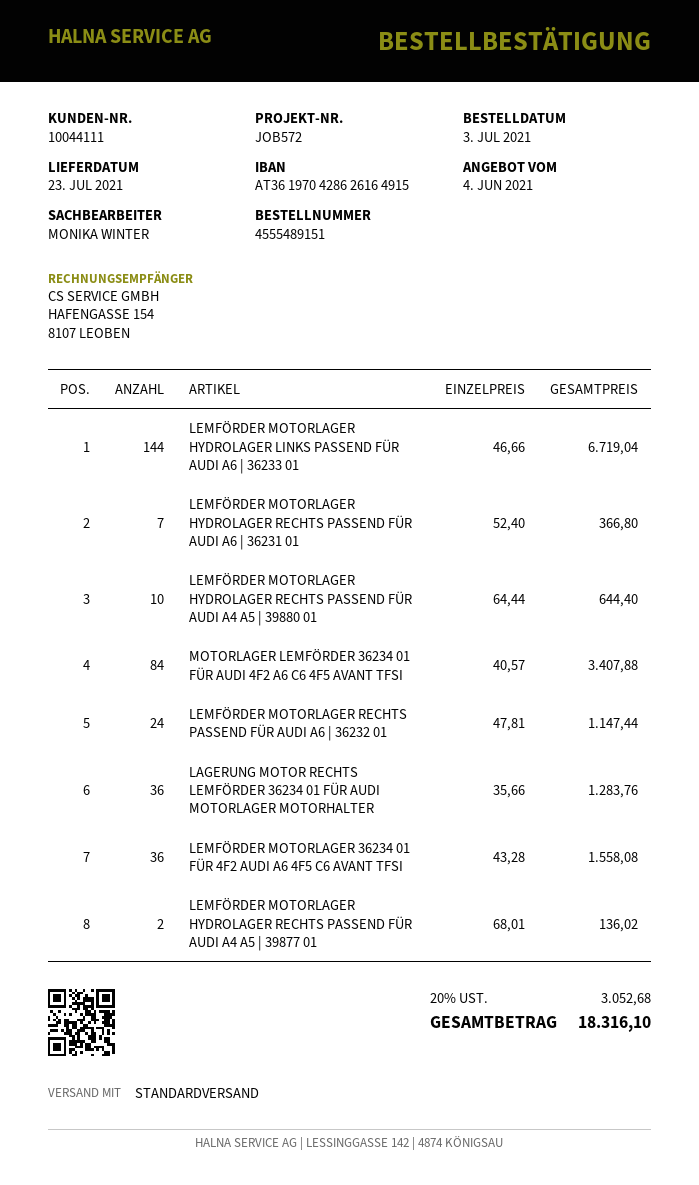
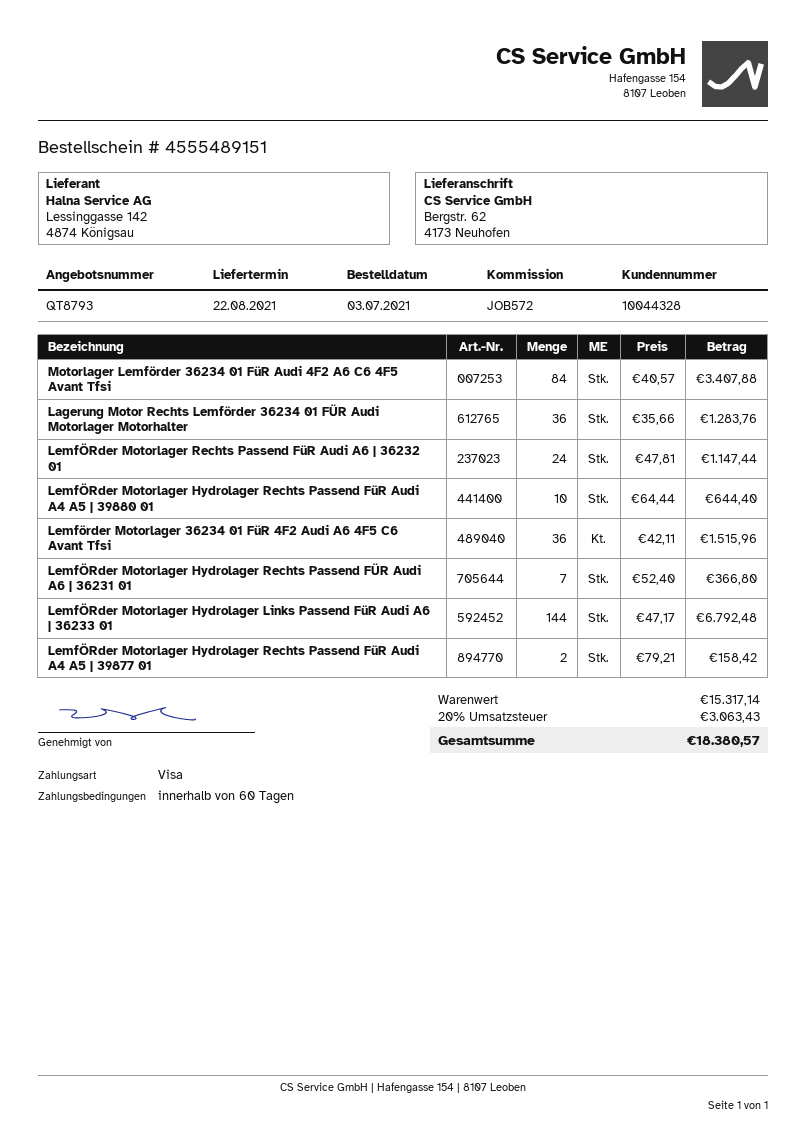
delivery date: 2021-07-23 -> 2021-08-22
customer number: 10044111 -> 10044328
LEMFÖRDER MOTORLAGER HYDROLAGER LINKS PASSEND FÜR AUDI A6 | 36233 01: 144 x 46.66 = 6719.04 -> 144 x 47.17 = 6792.48
LEMFÖRDER MOTORLAGER 36234 01 FÜR 4F2 AUDI A6 4F5 C6 AVANT TFSI: 36 x 43.28 = 1558.08 -> 36 x 42.11 = 1515.96
LEMFÖRDER MOTORLAGER HYDROLAGER RECHTS PASSEND FÜR AUDI A4 A5 | 39877 01: 2 x 68.01 = 136.02 -> 2 x 79.21 = 158.42
tax: 20% = 3052.68 -> 20% = 3063.43
total: 18316.10 -> 18380.57

